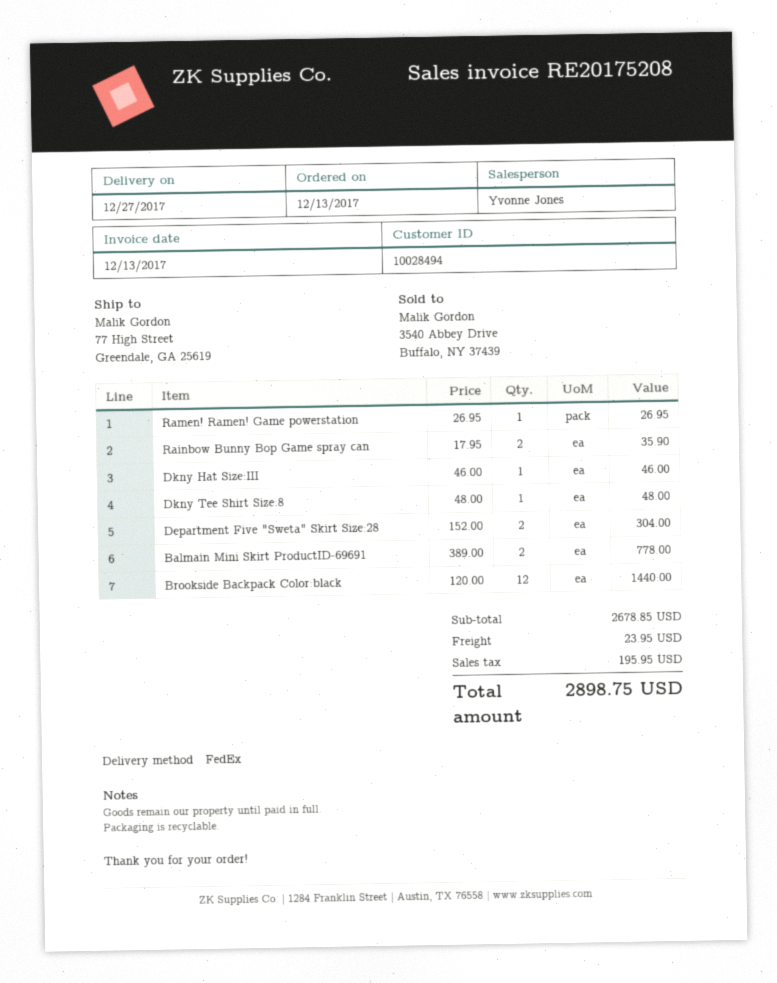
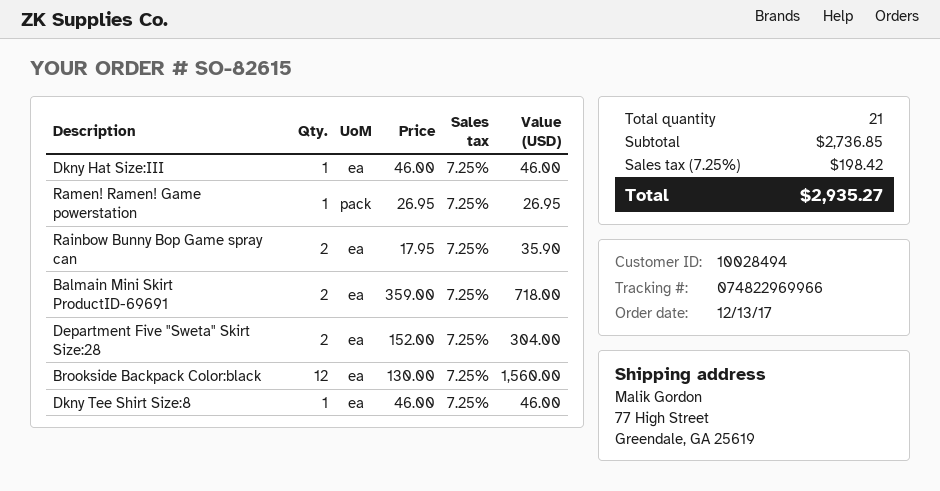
Dkny Tee Shirt Size:8: 1 x 48.00 = 48.00 -> 1 x 46.00 = 46.00
Balmain Mini Skirt ProductID-69691: 2 x 389.00 = 778.00 -> 2 x 359.00 = 718.00
Brookside Backpack Color:black: 12 x 120.00 = 1440.00 -> 12 x 130.00 = 1560.00
subtotal: 2678.85 -> 2736.85
shipping: 23.95 -> none
tax: 195.95 -> 198.42
total: 2898.75 -> 2935.27

